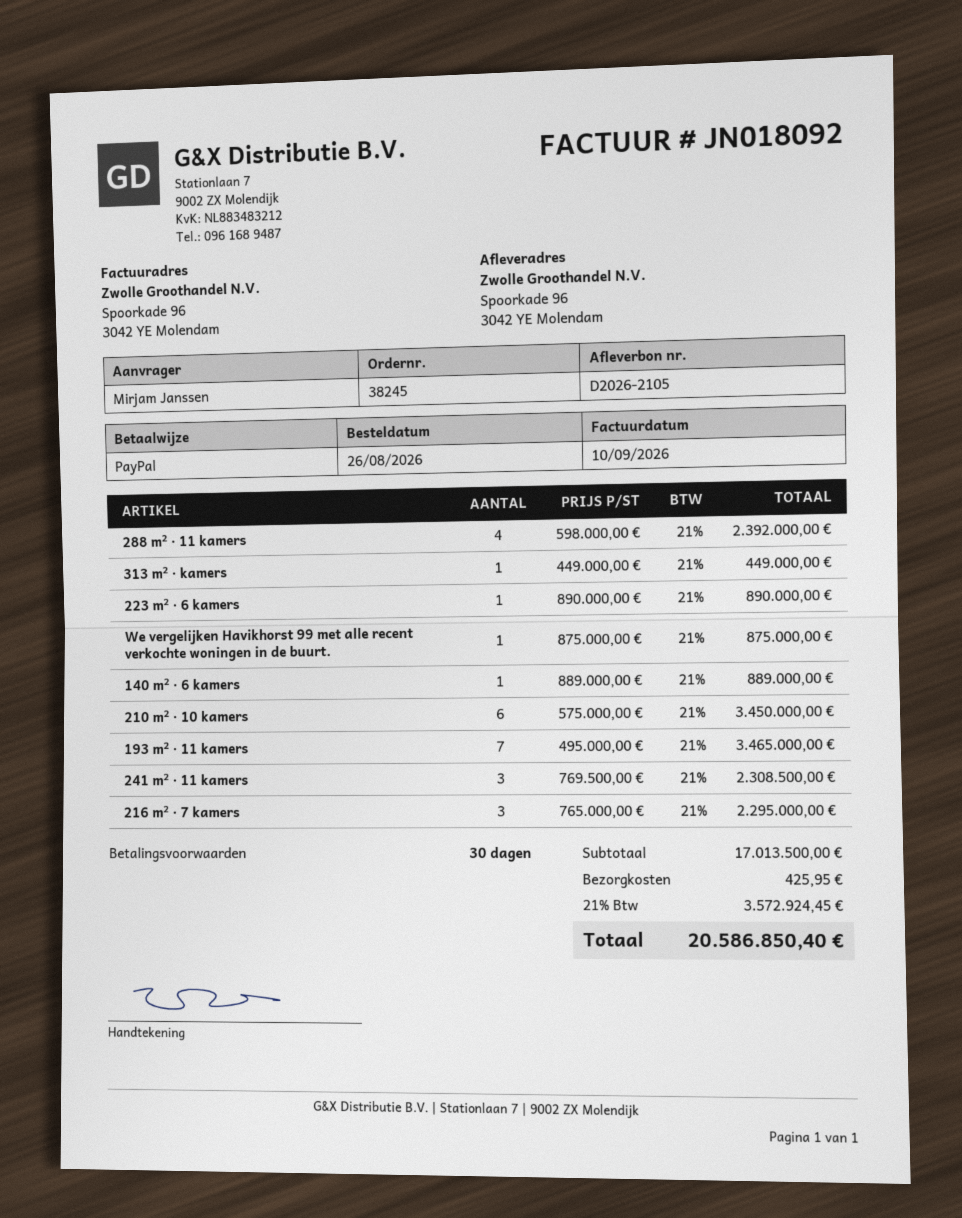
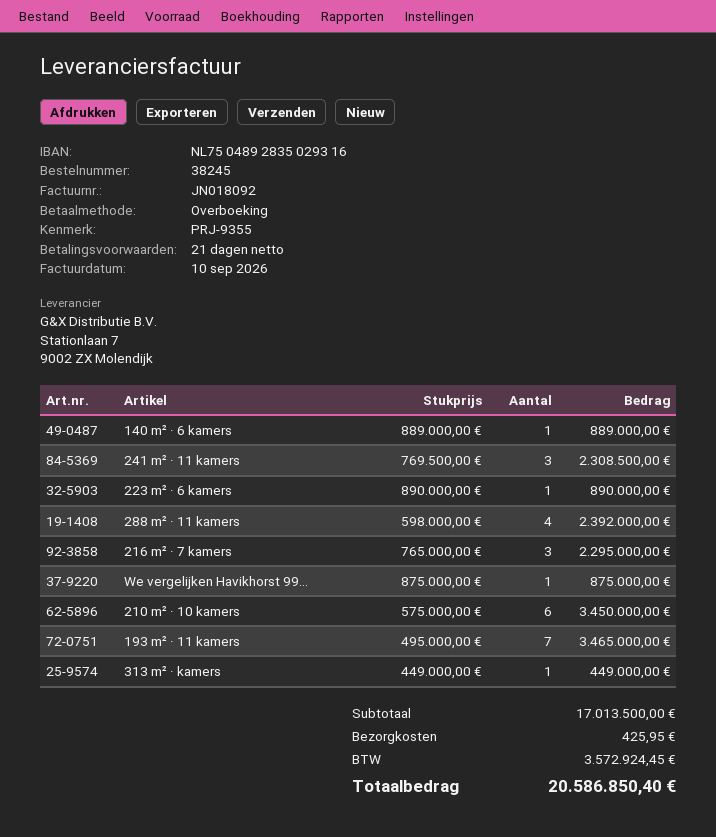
payment terms: 30 days -> 21 days
payment method: PayPal -> bank transfer

